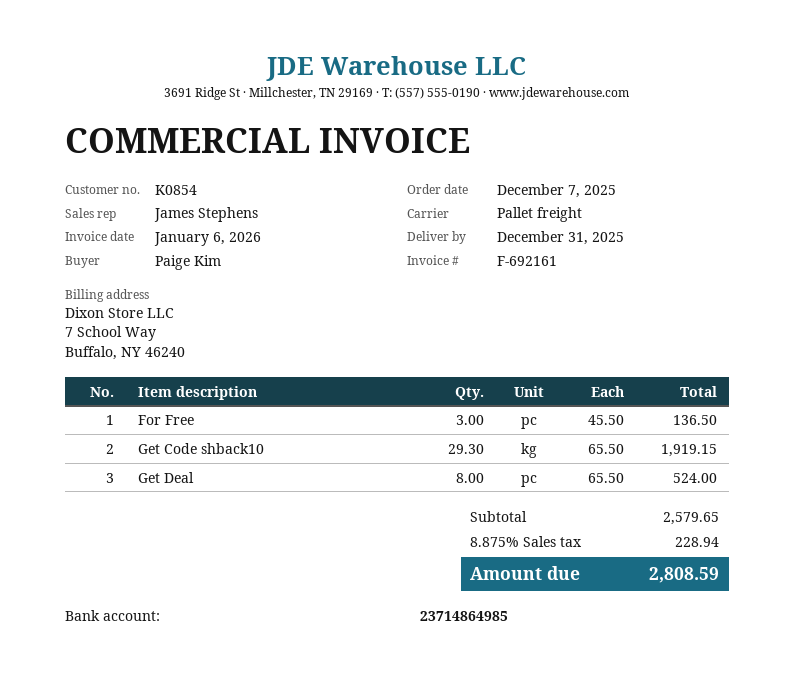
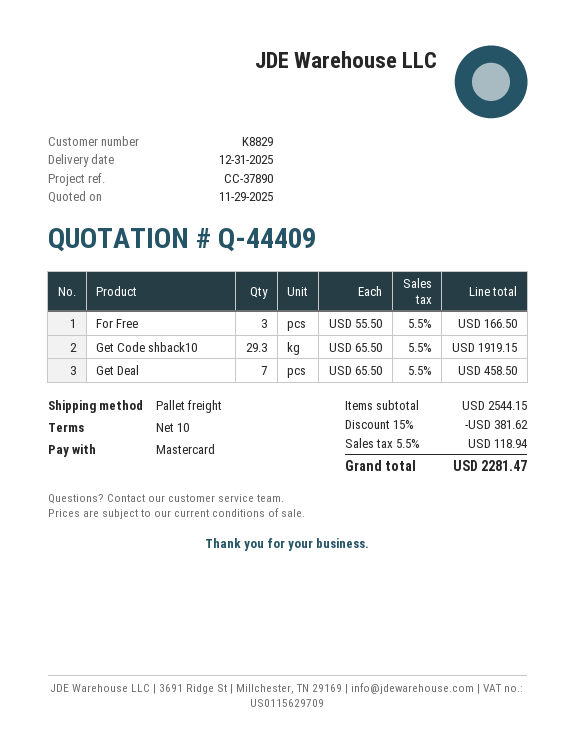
customer number: K0854 -> K8829
For Free: 3 x 45.50 = 136.50 -> 3 x 55.50 = 166.50
Get Deal: 8 x 65.50 = 524.00 -> 7 x 65.50 = 458.50
subtotal: 2579.65 -> 2544.15
discount: none -> 15% = 381.62
tax: 8.875% = 228.94 -> 5.5% = 118.94
total: 2808.59 -> 2281.47

